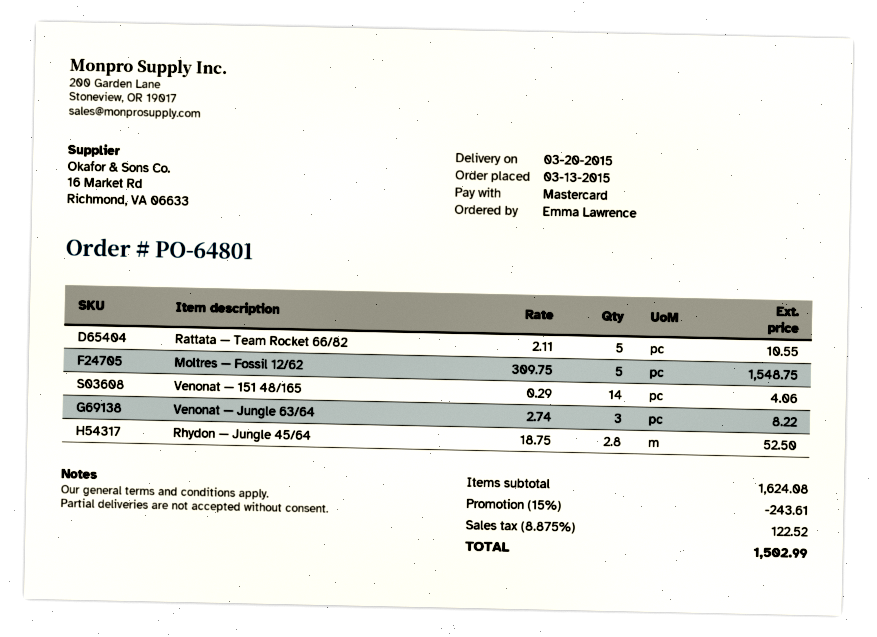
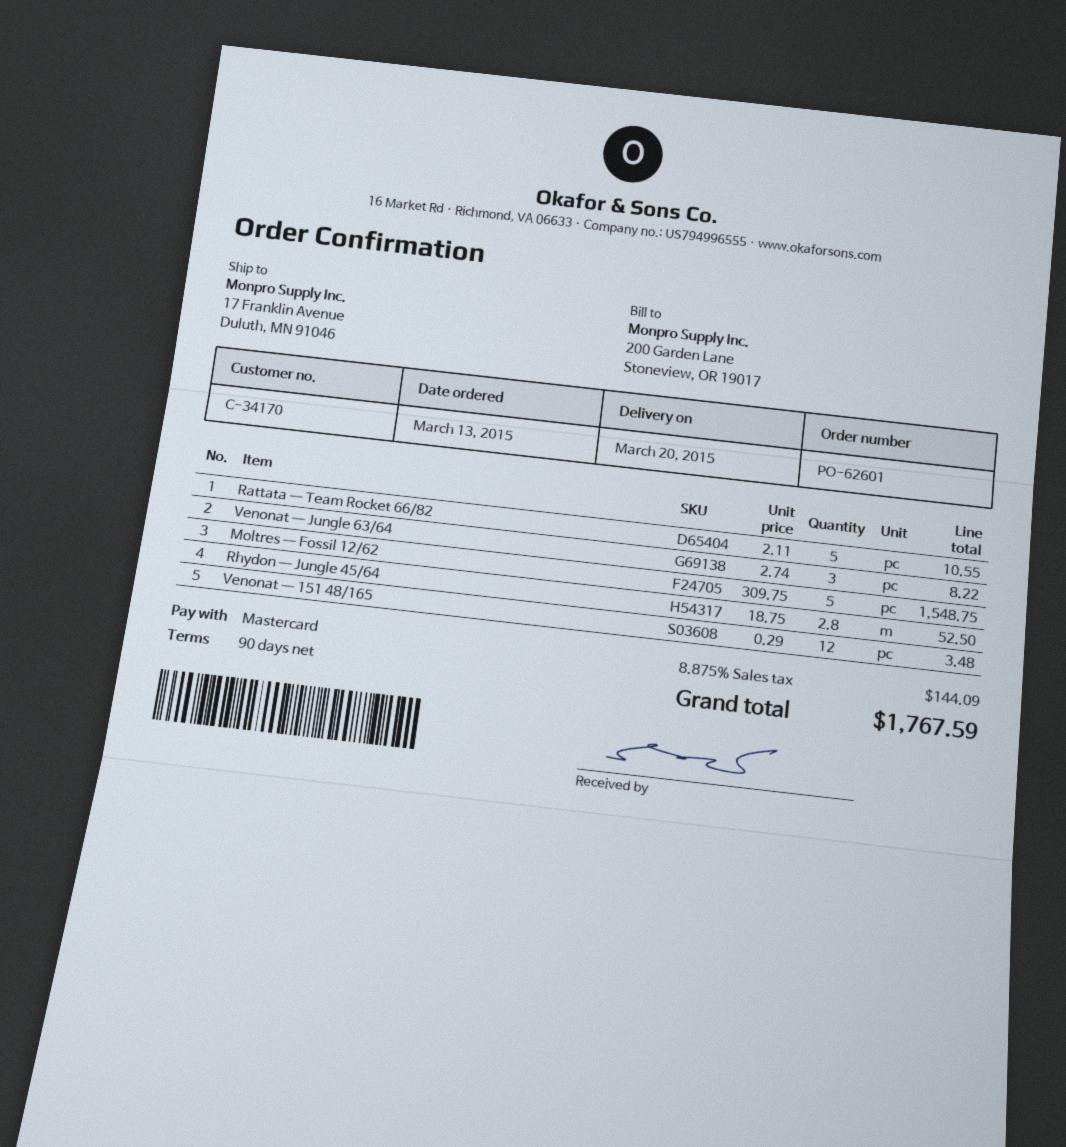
order number: PO-64801 -> PO-62601
Venonat — 151 48/165: 14 x 0.29 = 4.06 -> 12 x 0.29 = 3.48
discount: 15% = 243.61 -> none
tax: 8.875% = 122.52 -> 8.875% = 144.09
total: 1502.99 -> 1767.59

